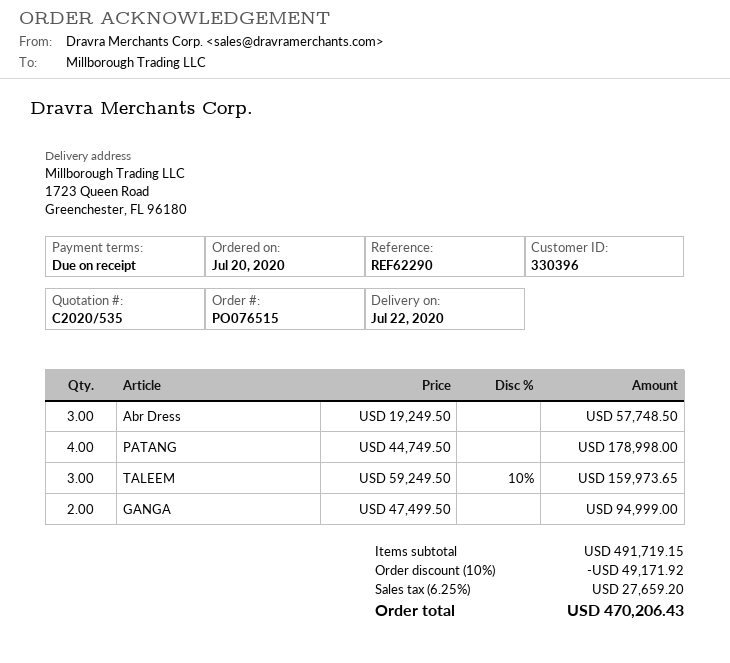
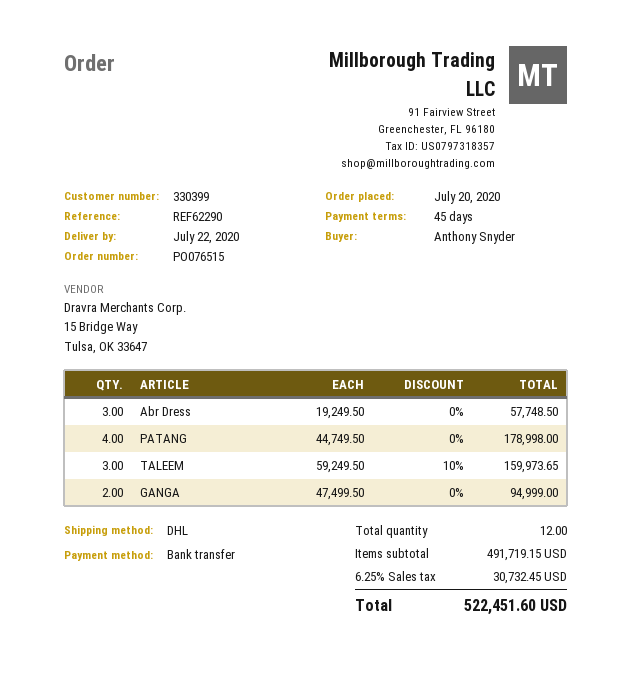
payment terms: on receipt -> 45 days
customer number: 330396 -> 330399
discount: 10% = 49171.92 -> none
tax: 6.25% = 27659.20 -> 6.25% = 30732.45
total: 470206.43 -> 522451.60

